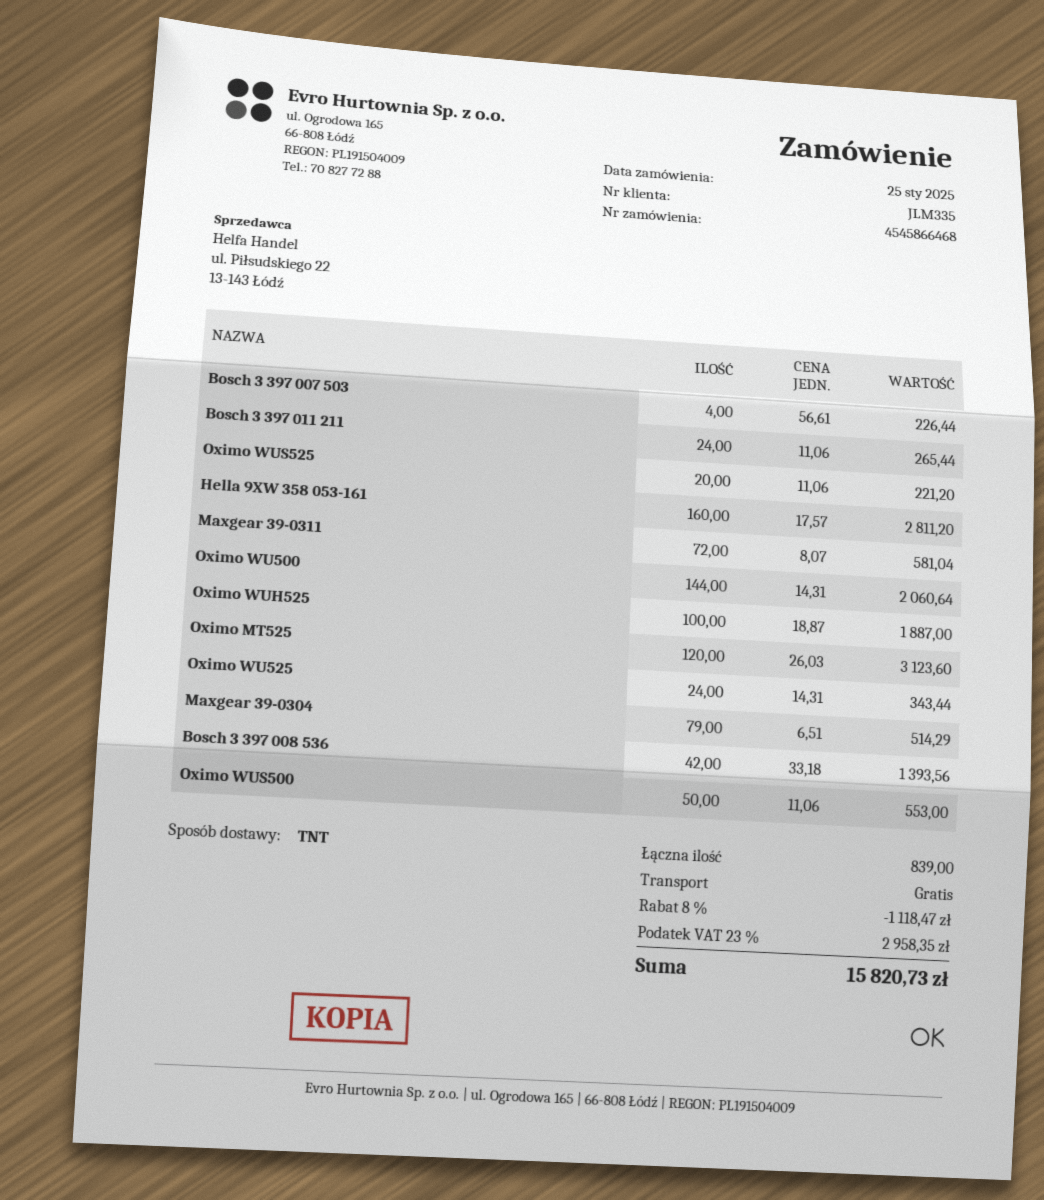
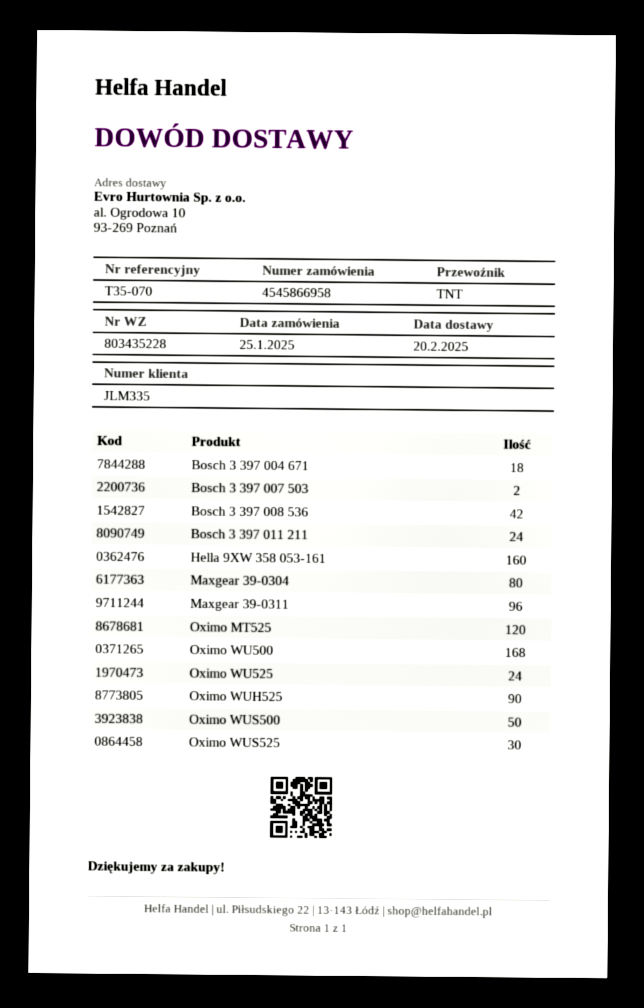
order number: 4545866468 -> 4545866958
Bosch 3 397 007 503: 4 -> 2
Oximo WUS525: 20 -> 30
Maxgear 39-0311: 72 -> 96
Oximo WU500: 144 -> 168
Oximo WUH525: 100 -> 90
Maxgear 39-0304: 79 -> 80
Bosch 3 397 004 671: none -> 18

